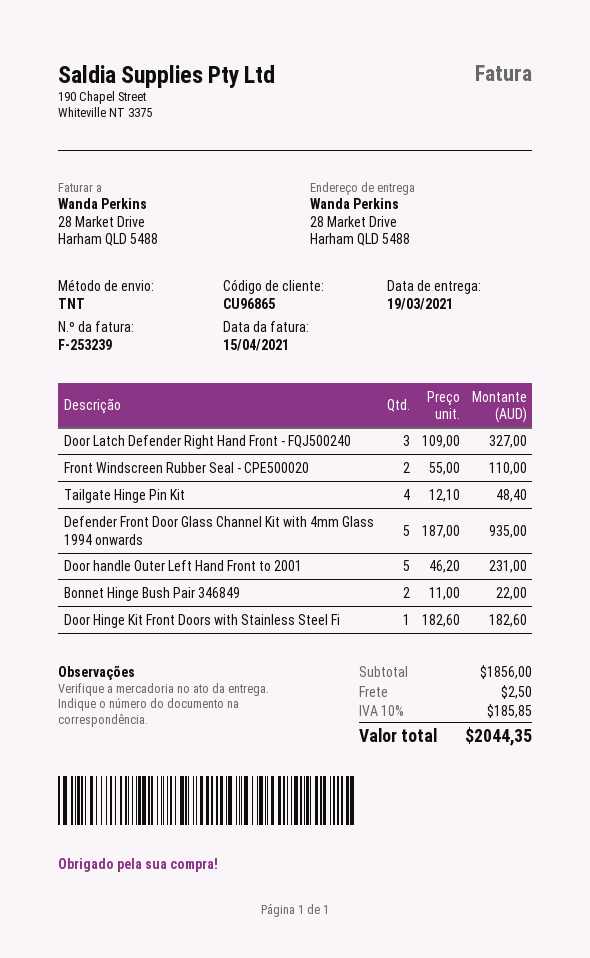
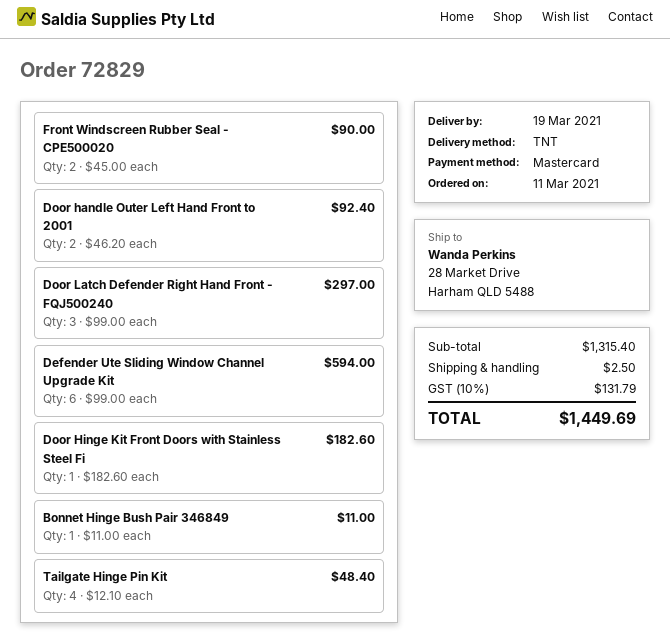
Door Latch Defender Right Hand Front - FQJ500240: 3 x 109.00 = 327.00 -> 3 x 99.00 = 297.00
Front Windscreen Rubber Seal - CPE500020: 2 x 55.00 = 110.00 -> 2 x 45.00 = 90.00
Defender Front Door Glass Channel Kit with 4mm Glass 1994 onwards: 5 x 187.00 = 935.00 -> none
Door handle Outer Left Hand Front to 2001: 5 x 46.20 = 231.00 -> 2 x 46.20 = 92.40
Bonnet Hinge Bush Pair 346849: 2 x 11.00 = 22.00 -> 1 x 11.00 = 11.00
Defender Ute Sliding Window Channel Upgrade Kit: none -> 6 x 99.00 = 594.00
subtotal: 1856.00 -> 1315.40
tax: 10% = 185.85 -> 10% = 131.79
total: 2044.35 -> 1449.69

